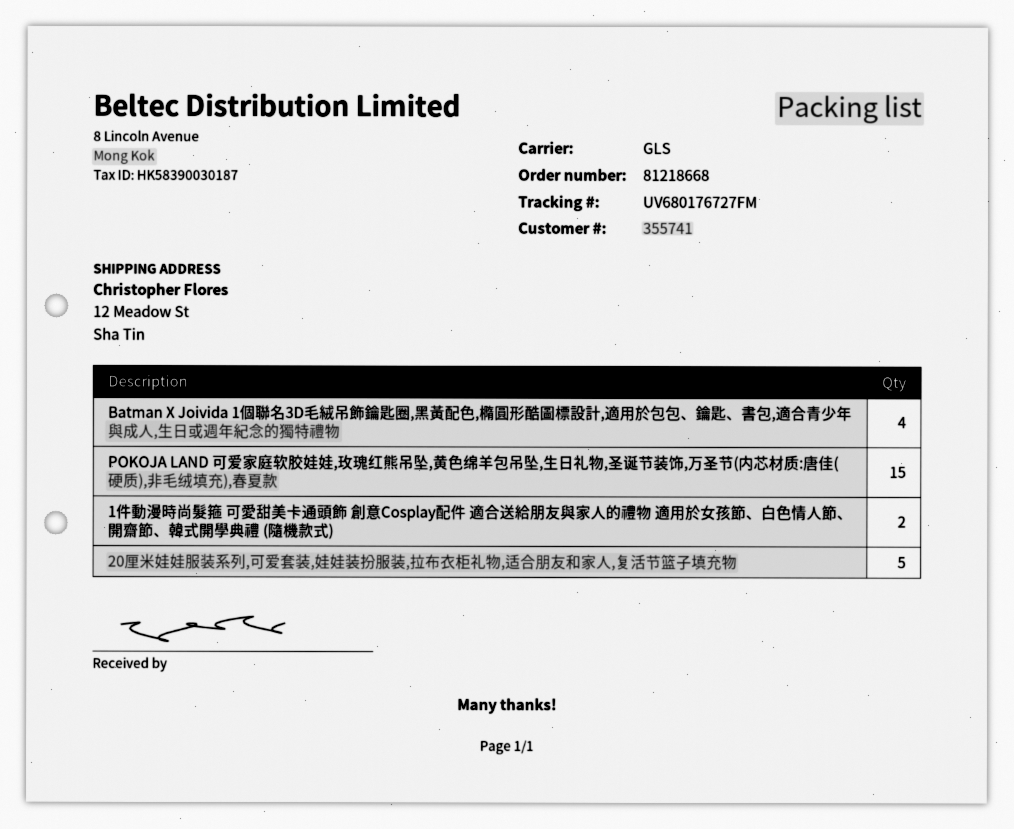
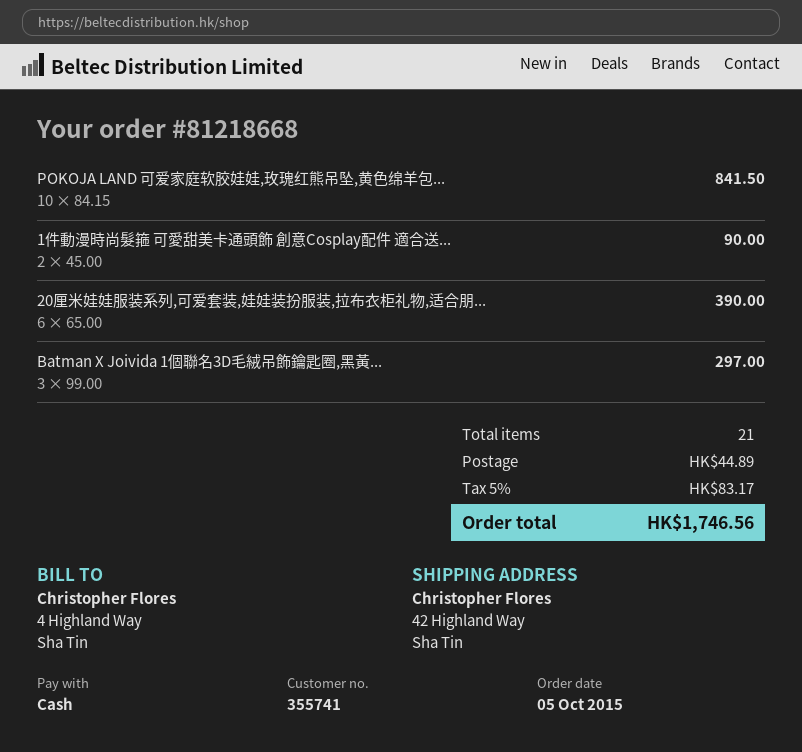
ship to: 12 Meadow St, Sha Tin -> 42 Highland Way, Sha Tin
Batman X Joivida 1個聯名3D毛絨吊飾鑰匙圈,黑黃配色,橢圓形酷圖標設計,適用於包包、鑰匙、書包,適合青少年與成人,生日或週年紀念的獨特禮物: 4 -> 3
POKOJA LAND 可爱家庭软胶娃娃,玫瑰红熊吊坠,黄色绵羊包吊坠,生日礼物,圣诞节装饰,万圣节(内芯材质:唐佳(硬质),非毛绒填充),春夏款: 15 -> 10
20厘米娃娃服装系列,可爱套装,娃娃装扮服装,拉布衣柜礼物,适合朋友和家人,复活节篮子填充物: 5 -> 6

